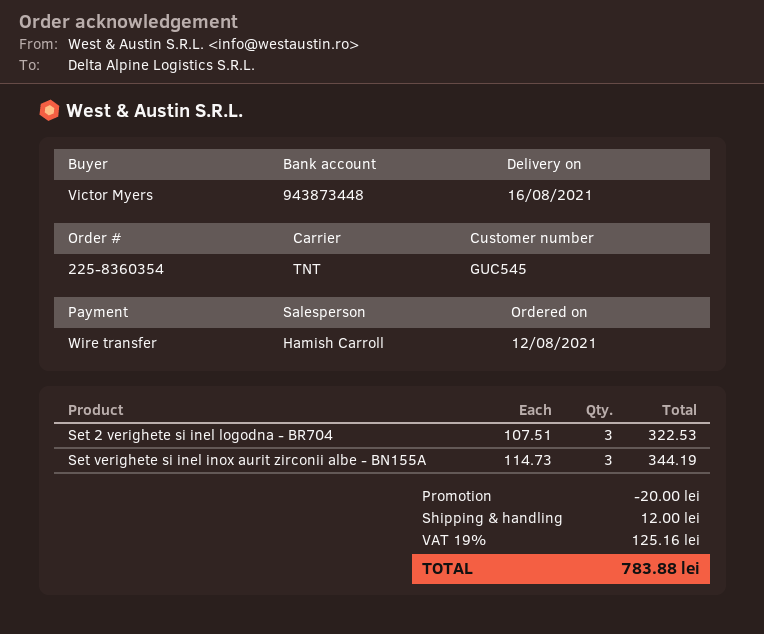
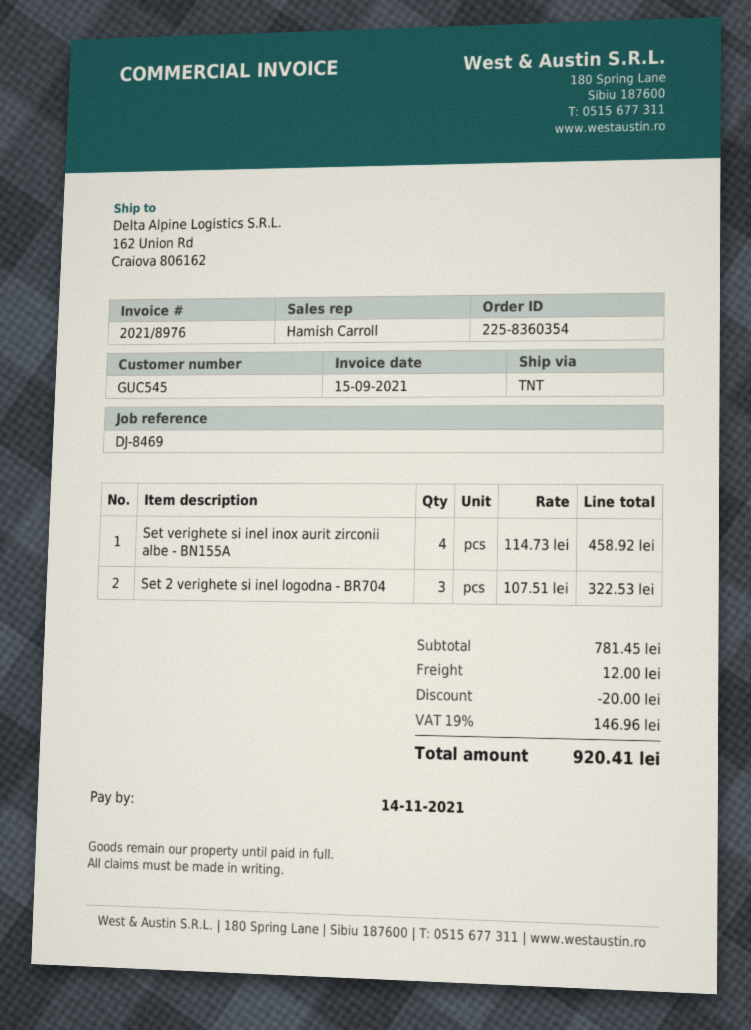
Set verighete si inel inox aurit zirconii albe - BN155A: 3 x 114.73 = 344.19 -> 4 x 114.73 = 458.92
tax: 19% = 125.16 -> 19% = 146.96
total: 783.88 -> 920.41

